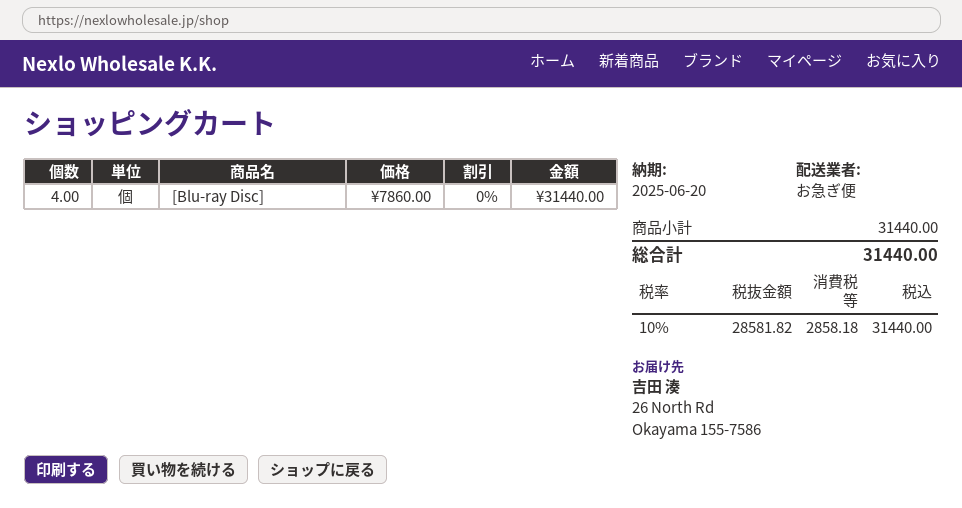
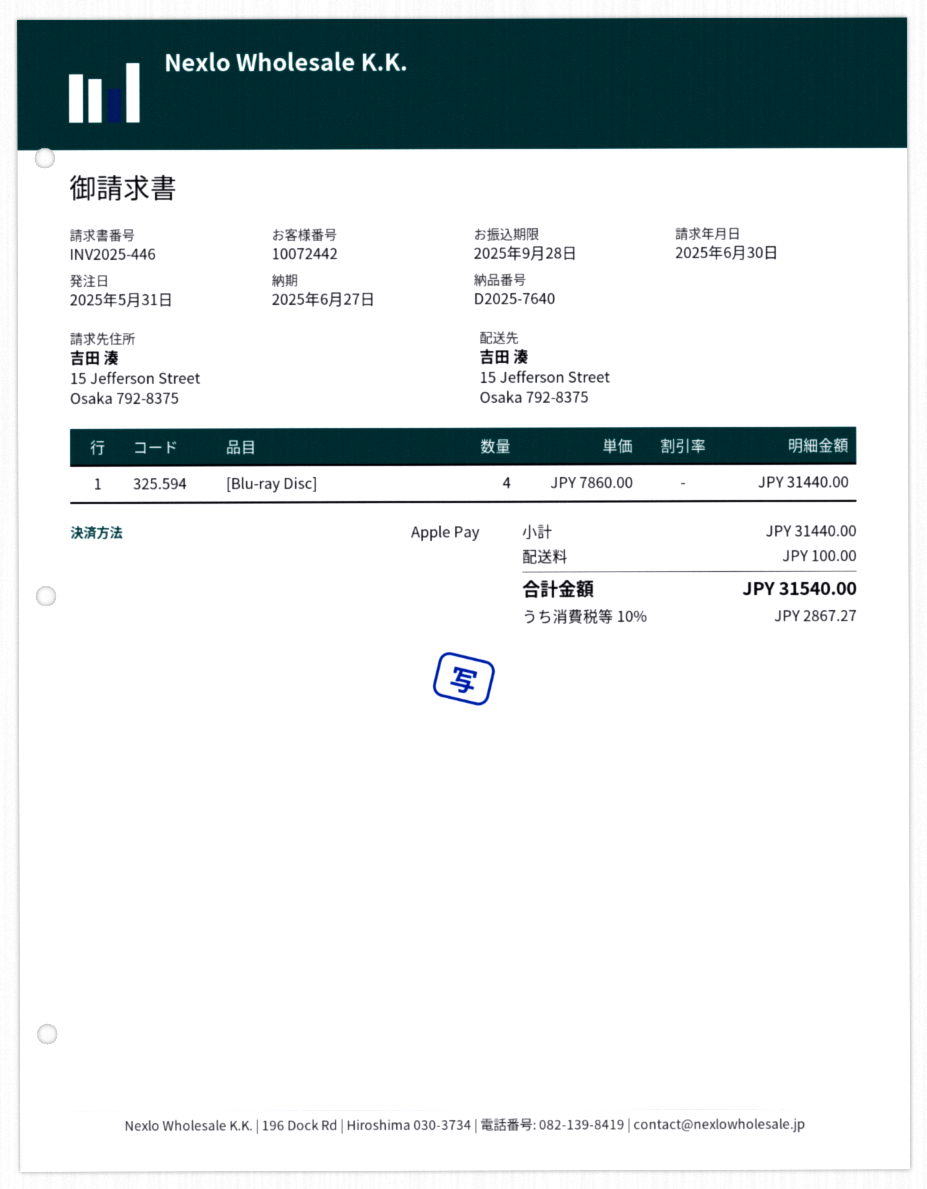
delivery date: 2025-06-20 -> 2025-06-27
ship to: 26 North Rd, Okayama 155-7586 -> 15 Jefferson Street, Osaka 792-8375
shipping: none -> 100.00
tax: 10% = 2858.18 -> 10% = 2867.27
total: 31440.00 -> 31540.00

